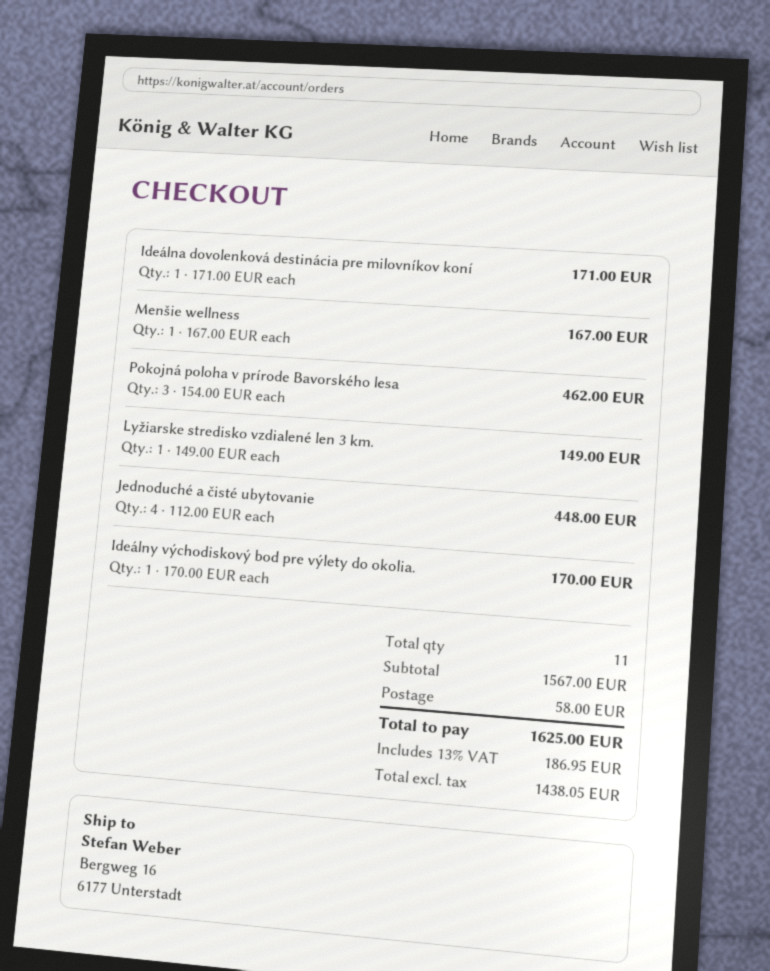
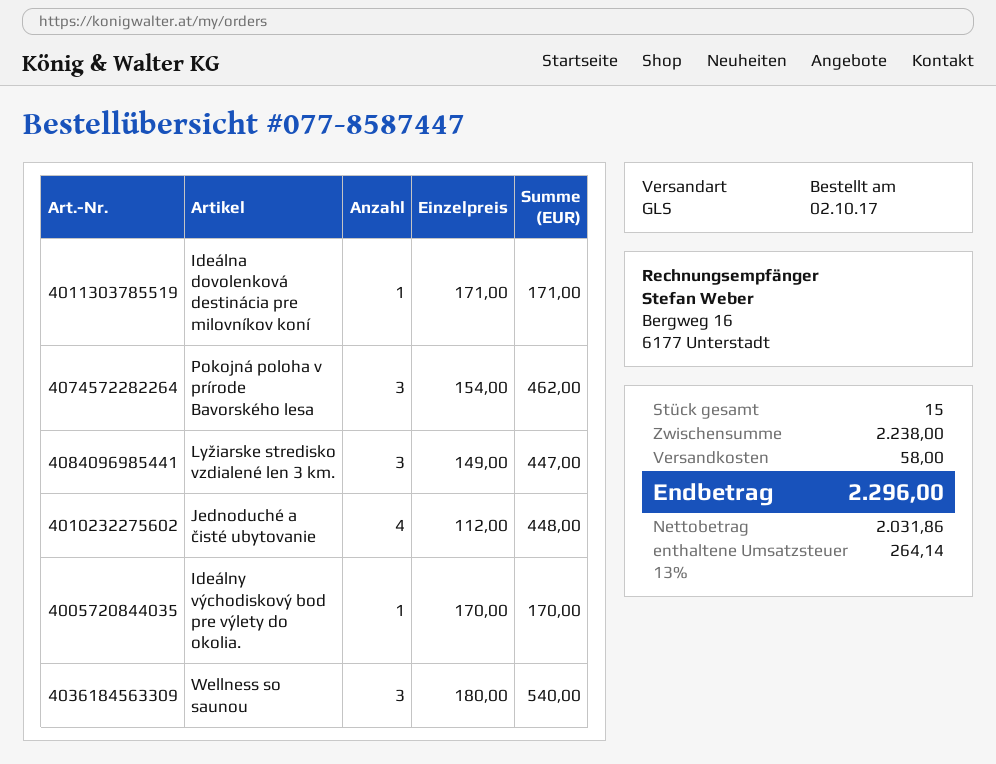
Menšie wellness: 1 x 167.00 = 167.00 -> none
Lyžiarske stredisko vzdialené len 3 km.: 1 x 149.00 = 149.00 -> 3 x 149.00 = 447.00
Wellness so saunou: none -> 3 x 180.00 = 540.00
total quantity: 11 -> 15
subtotal: 1567.00 -> 2238.00
net: 1438.05 -> 2031.86
tax: 13% = 186.95 -> 13% = 264.14
total: 1625.00 -> 2296.00

